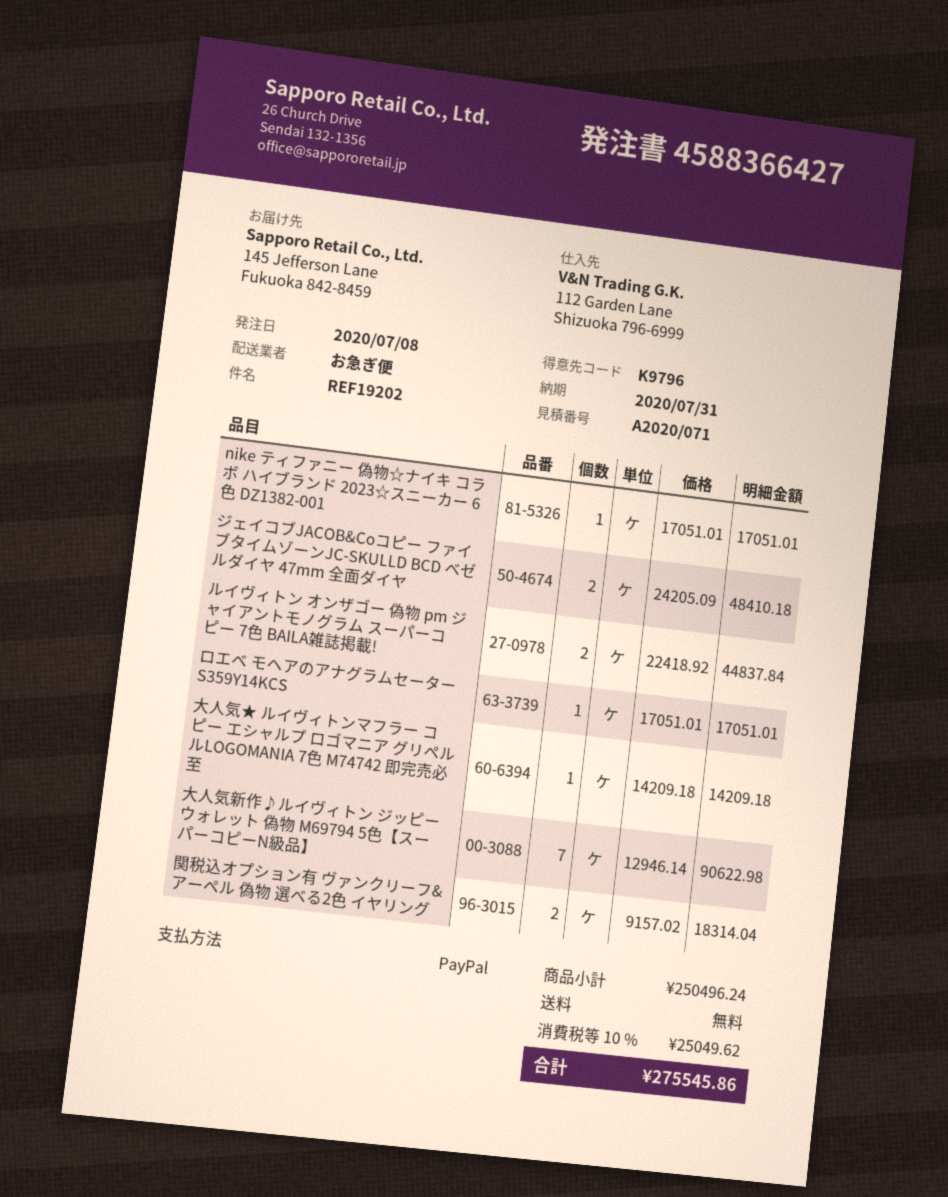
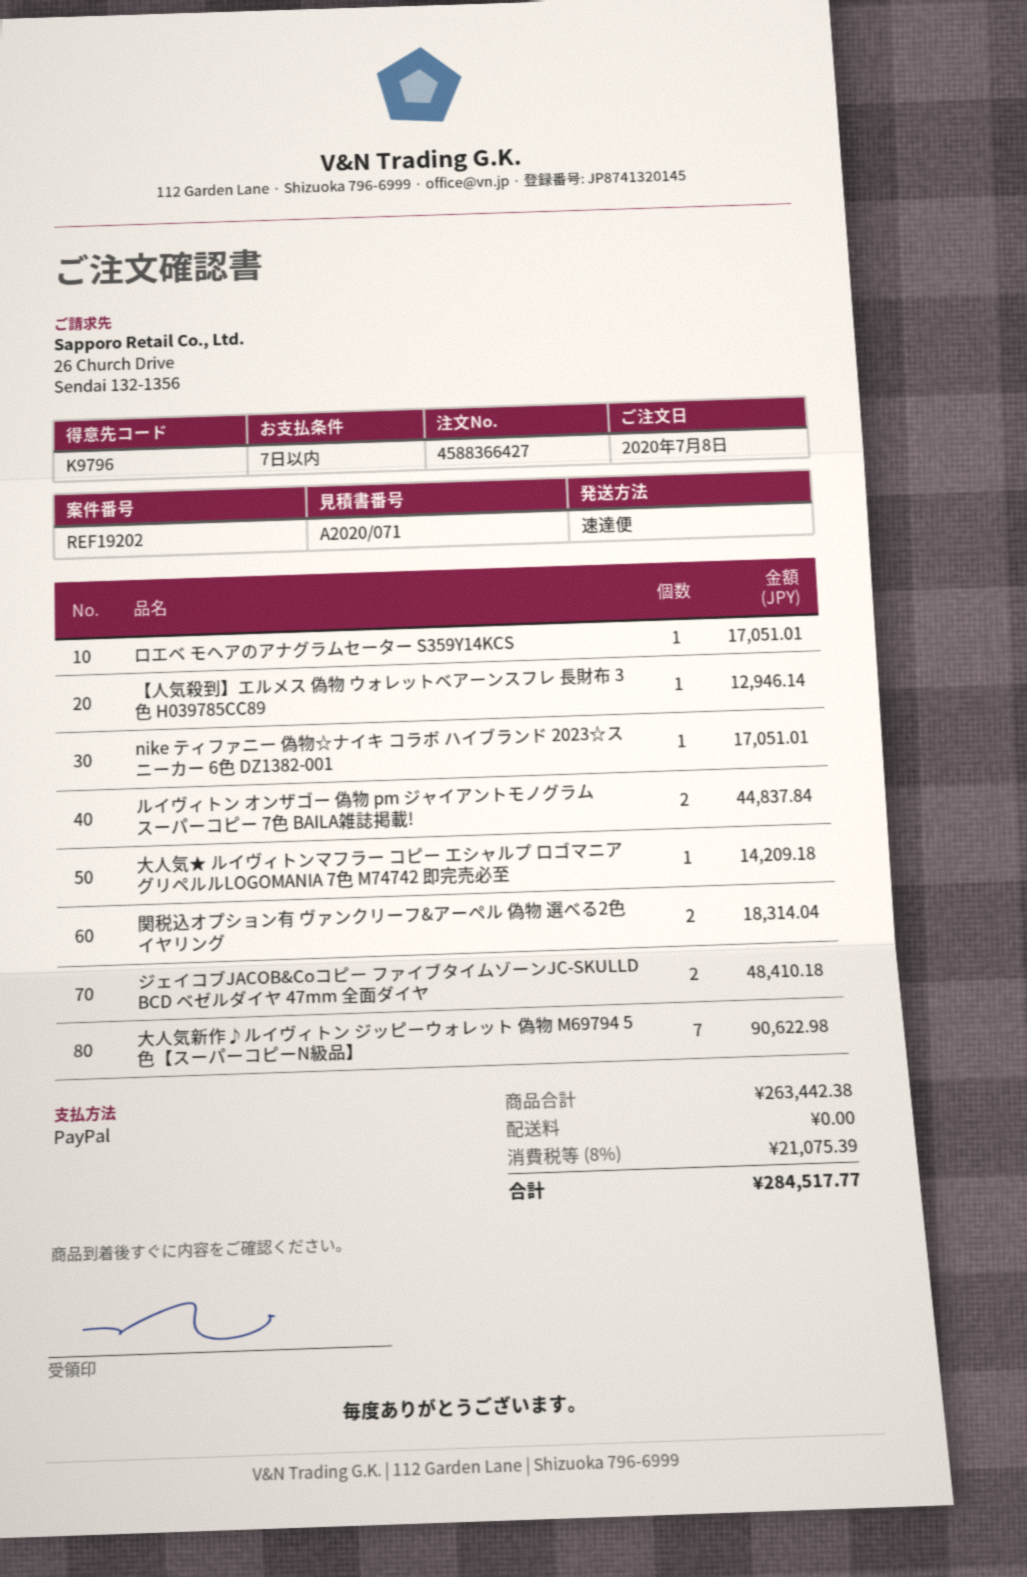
【人気殺到】エルメス 偽物 ウォレットベアーンスフレ 長財布 3色 H039785CC89: none -> 1 for 12946.14
subtotal: 250496.24 -> 263442.38
tax: 10% = 25049.62 -> 8% = 21075.39
total: 275545.86 -> 284517.77

